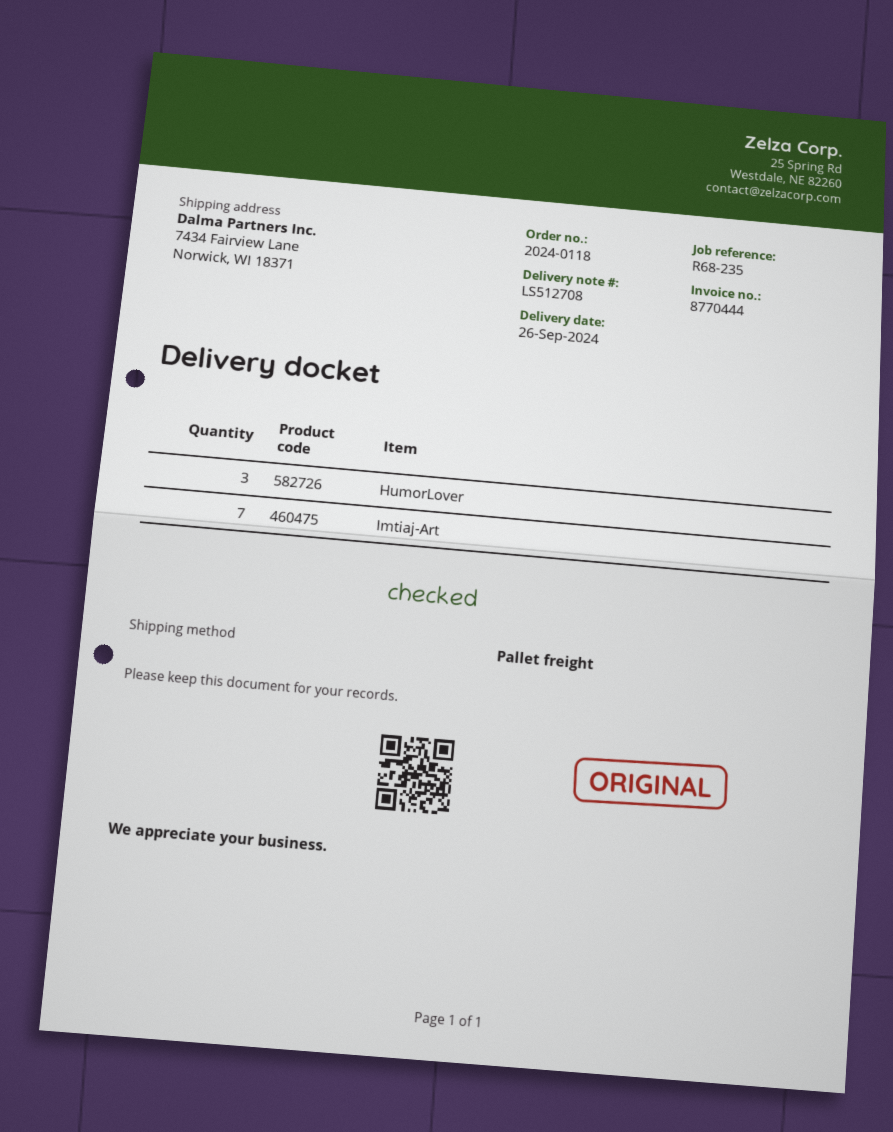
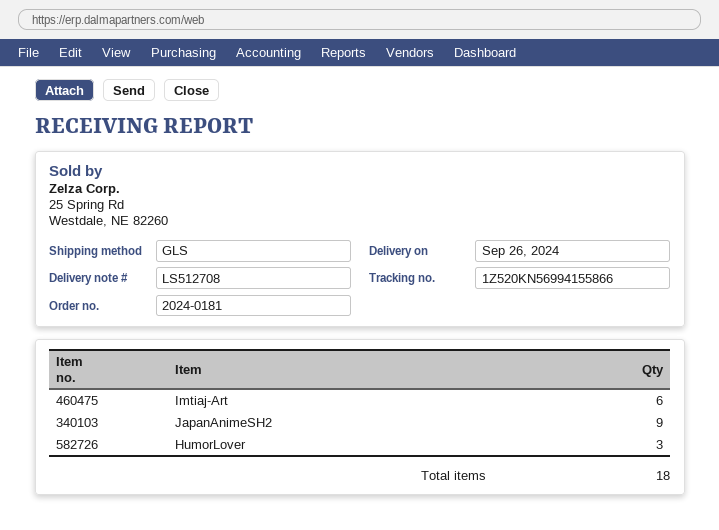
order number: 2024-0118 -> 2024-0181
shipping method: pallet freight -> GLS
Imtiaj-Art: 7 -> 6
JapanAnimeSH2: none -> 9

